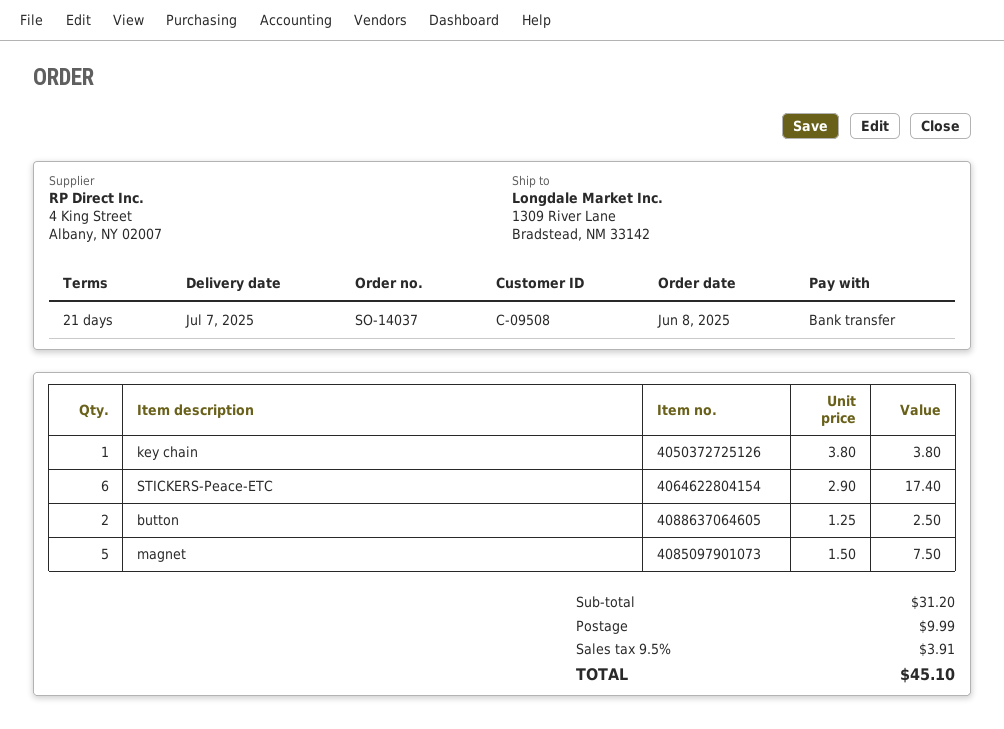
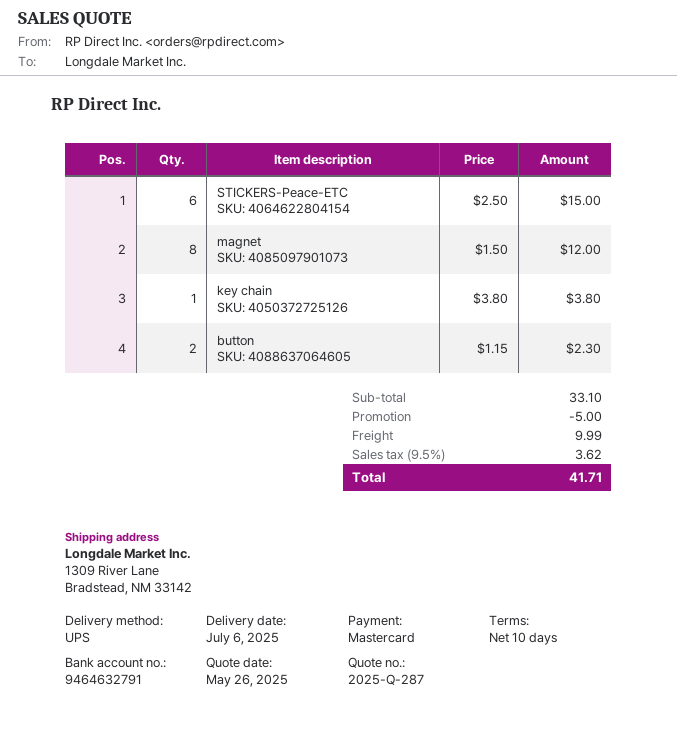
delivery date: 2025-07-07 -> 2025-07-06
payment terms: 21 days -> 10 days
payment method: bank transfer -> Mastercard
STICKERS-Peace-ETC: 6 x 2.90 = 17.40 -> 6 x 2.50 = 15.00
button: 2 x 1.25 = 2.50 -> 2 x 1.15 = 2.30
magnet: 5 x 1.50 = 7.50 -> 8 x 1.50 = 12.00
subtotal: 31.20 -> 33.10
discount: none -> 5.00
tax: 9.5% = 3.91 -> 9.5% = 3.62
total: 45.10 -> 41.71

